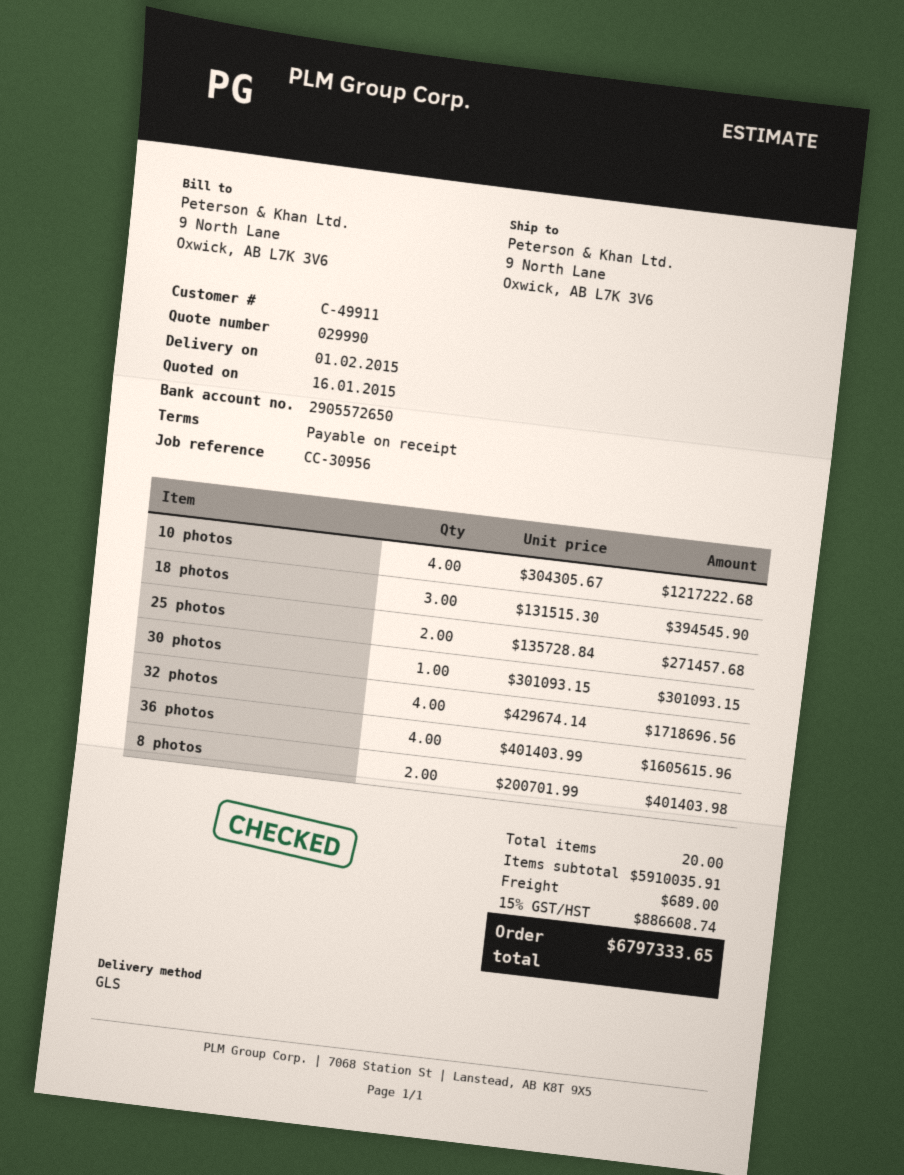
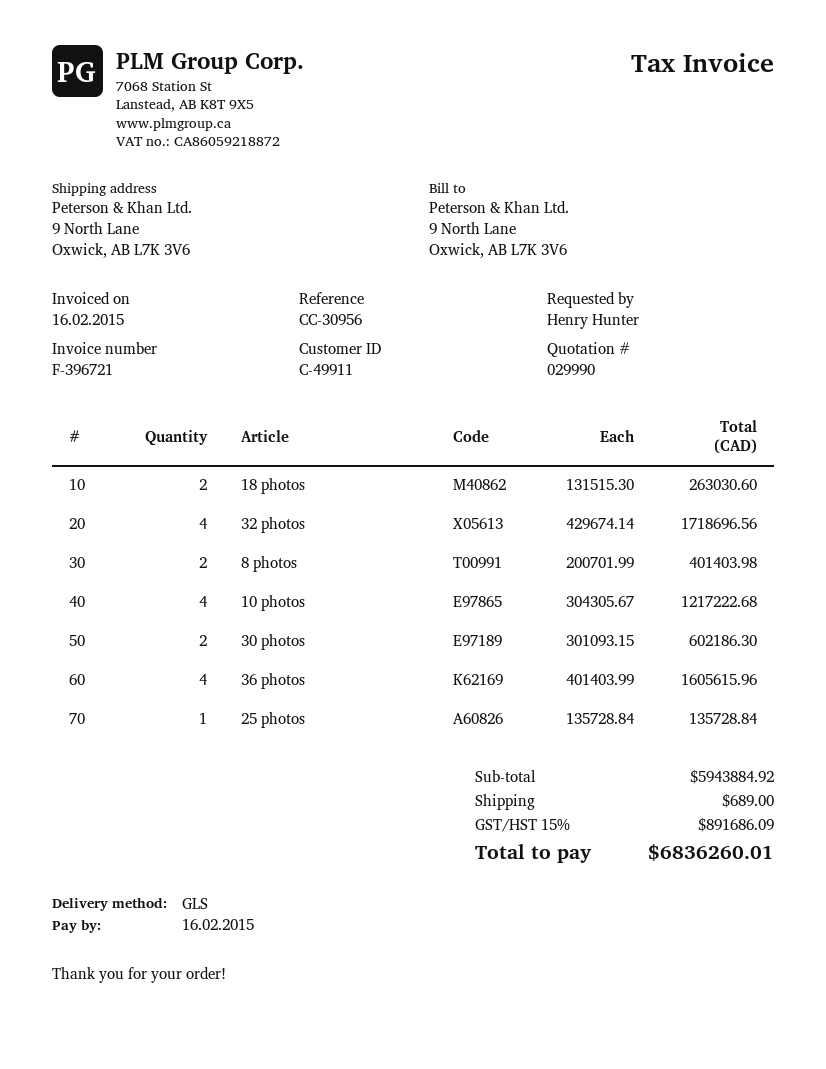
18 photos: 3 x 131515.30 = 394545.90 -> 2 x 131515.30 = 263030.60
25 photos: 2 x 135728.84 = 271457.68 -> 1 x 135728.84 = 135728.84
30 photos: 1 x 301093.15 = 301093.15 -> 2 x 301093.15 = 602186.30
subtotal: 5910035.91 -> 5943884.92
tax: 15% = 886608.74 -> 15% = 891686.09
total: 6797333.65 -> 6836260.01

